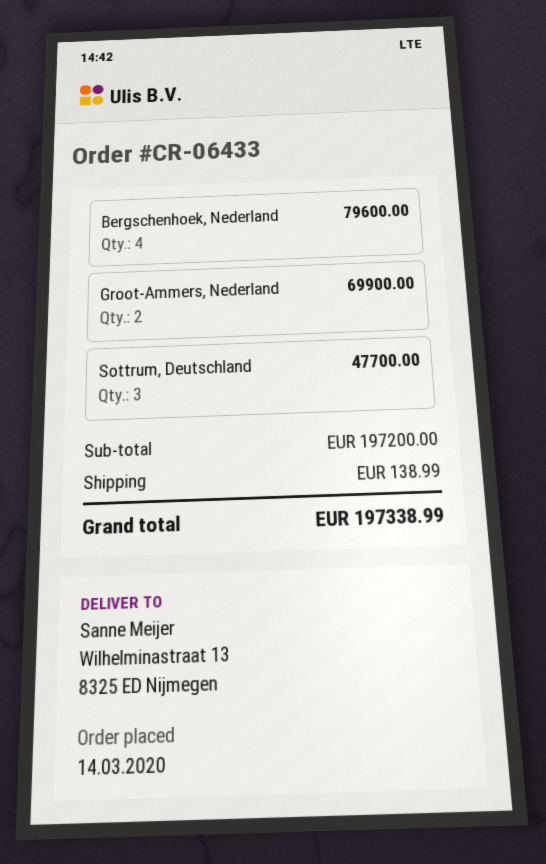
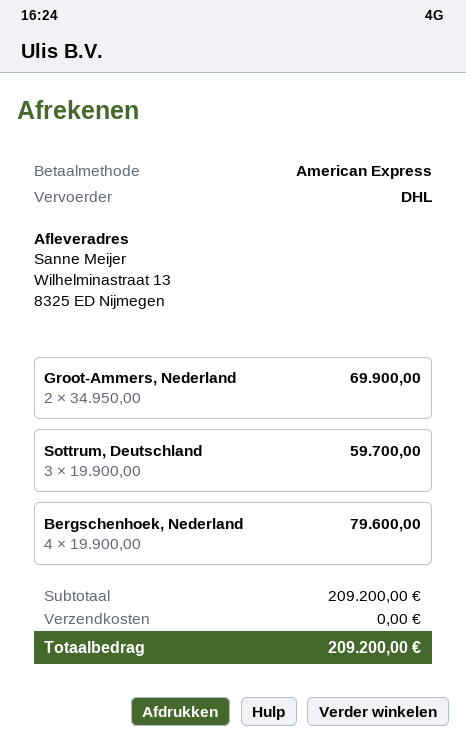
Sottrum, Deutschland: 3 for 47700.00 -> 3 for 59700.00
subtotal: 197200.00 -> 209200.00
shipping: 138.99 -> 0.00
total: 197338.99 -> 209200.00

